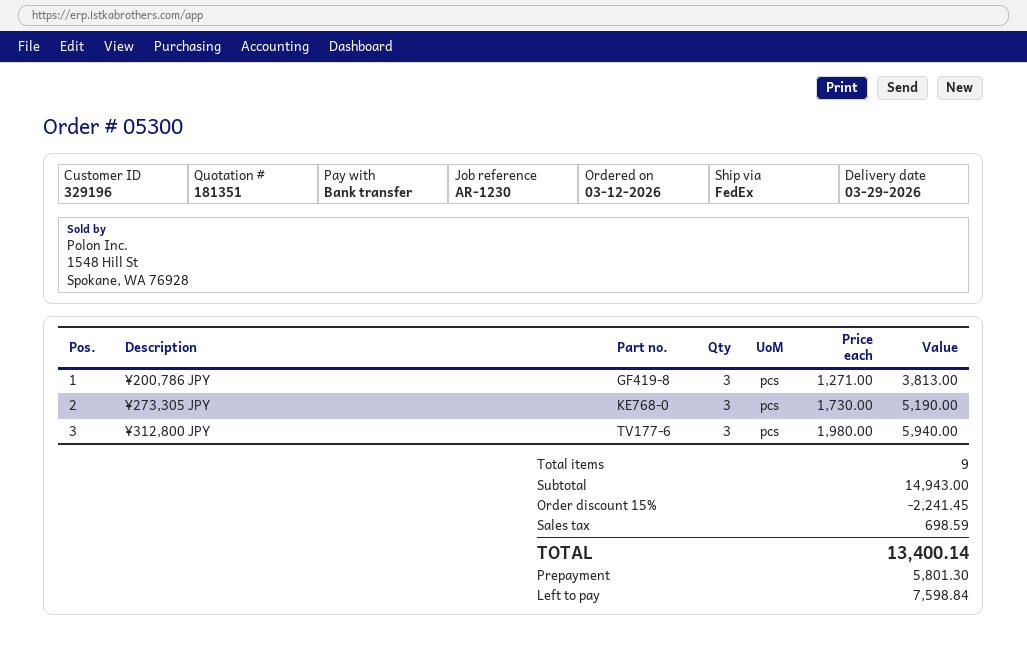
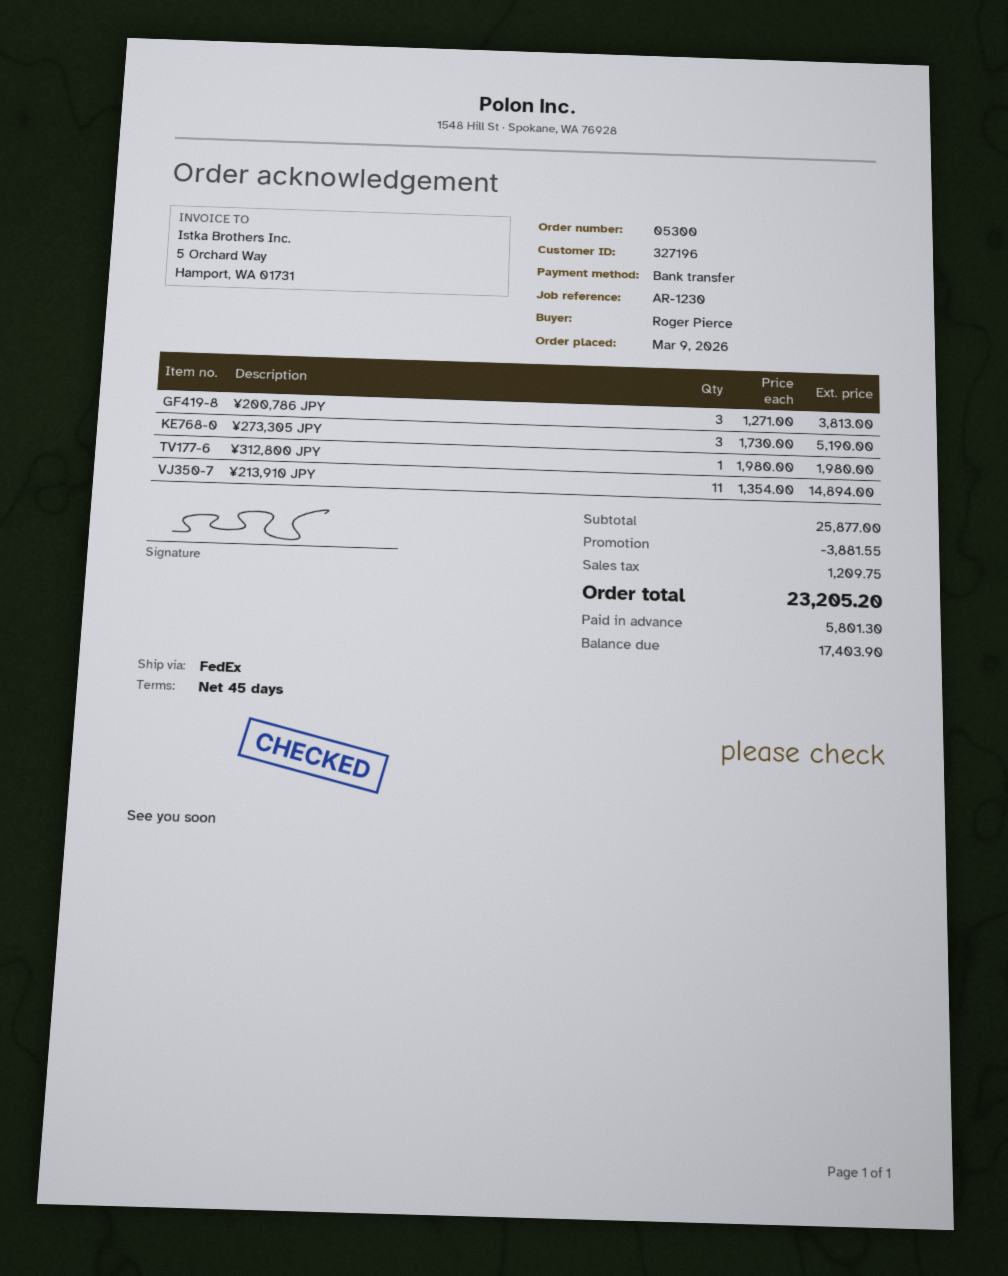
order date: 2026-03-12 -> 2026-03-09
customer number: 329196 -> 327196
¥312,800 JPY: 3 x 1980.00 = 5940.00 -> 1 x 1980.00 = 1980.00
¥213,910 JPY: none -> 11 x 1354.00 = 14894.00
subtotal: 14943.00 -> 25877.00
discount: 2241.45 -> 3881.55
tax: 698.59 -> 1209.75
total: 13400.14 -> 23205.20
balance: 7598.84 -> 17403.90

